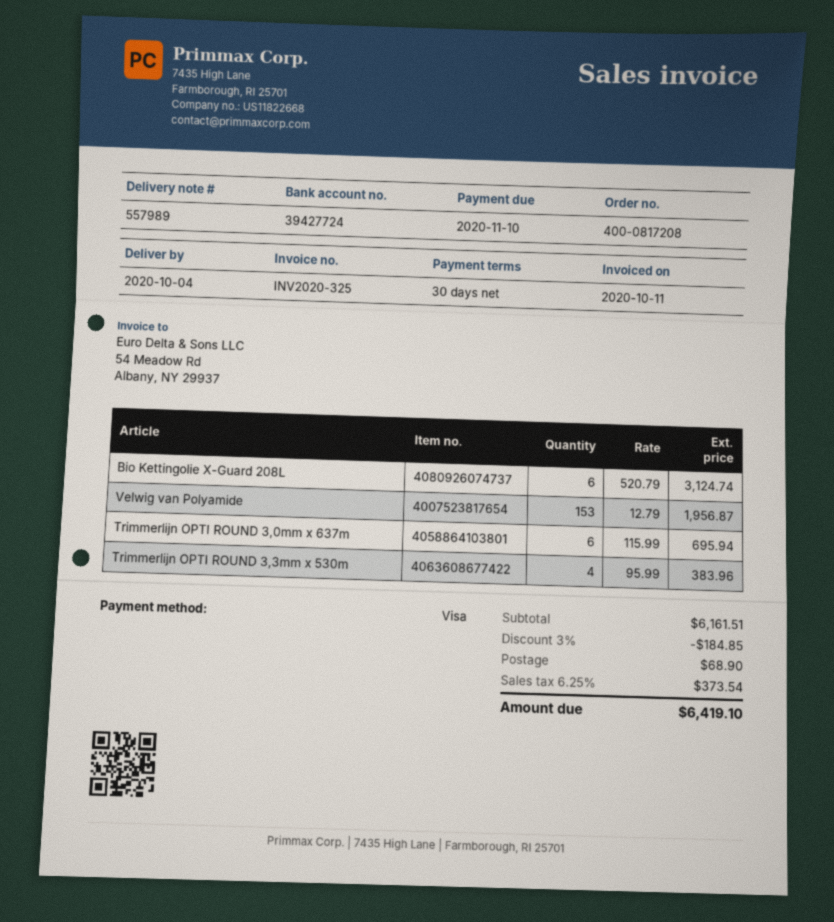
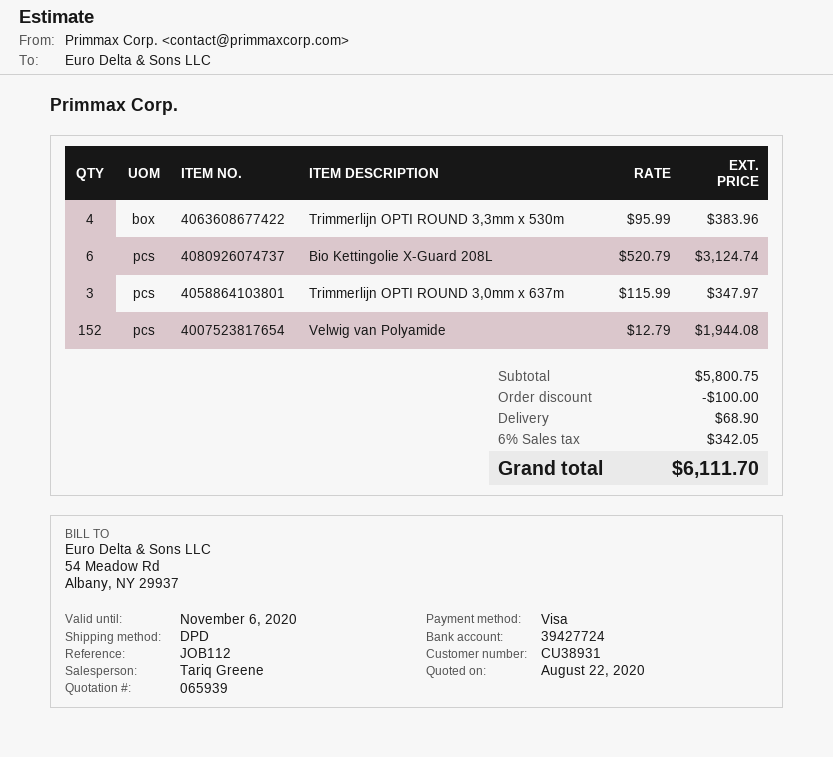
Velwig van Polyamide: 153 x 12.79 = 1956.87 -> 152 x 12.79 = 1944.08
Trimmerlijn OPTI ROUND 3,0mm x 637m: 6 x 115.99 = 695.94 -> 3 x 115.99 = 347.97
subtotal: 6161.51 -> 5800.75
discount: 184.85 -> 100.00
tax: 6.25% = 373.54 -> 6% = 342.05
total: 6419.10 -> 6111.70

